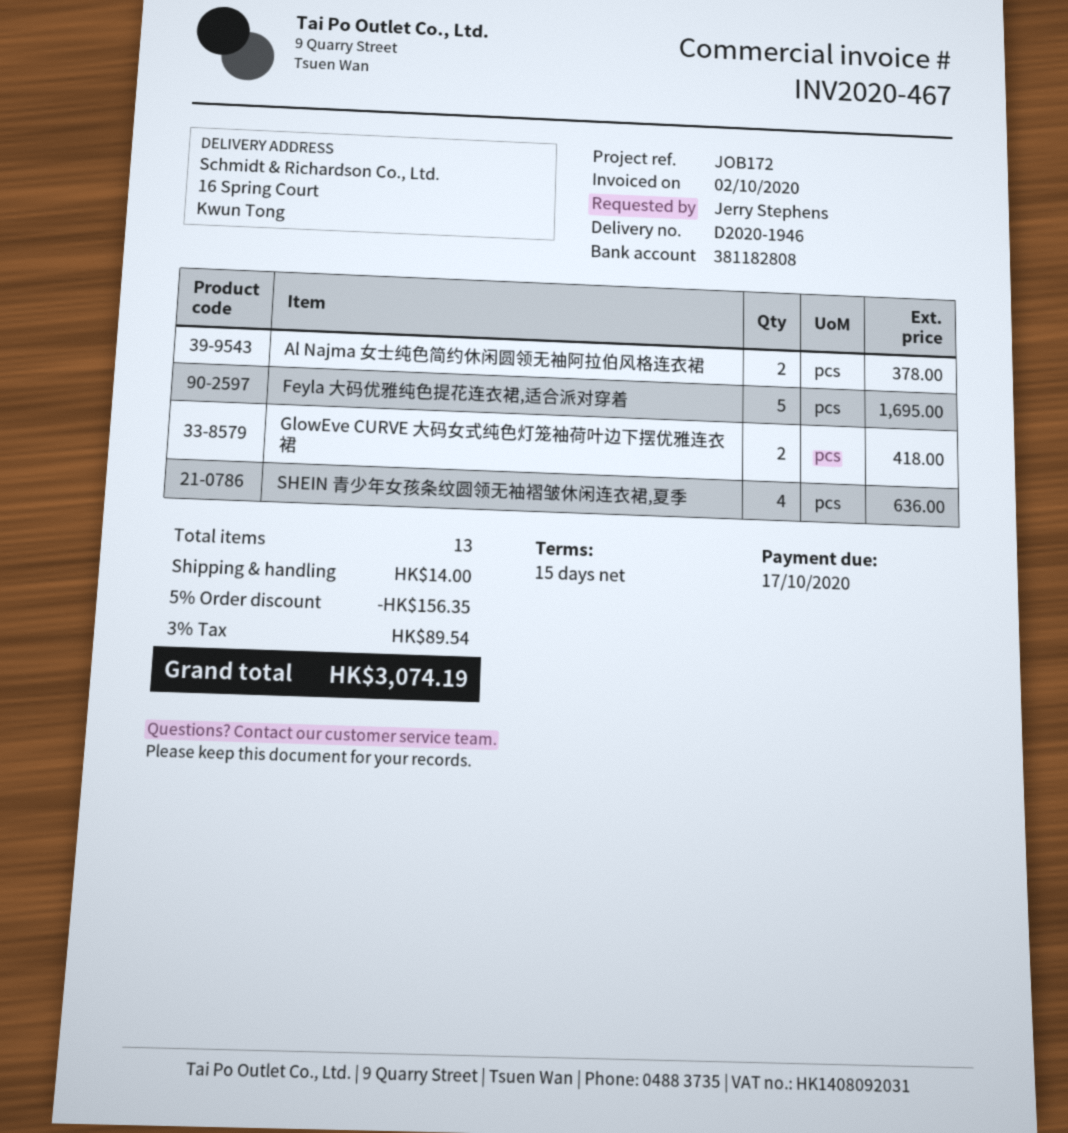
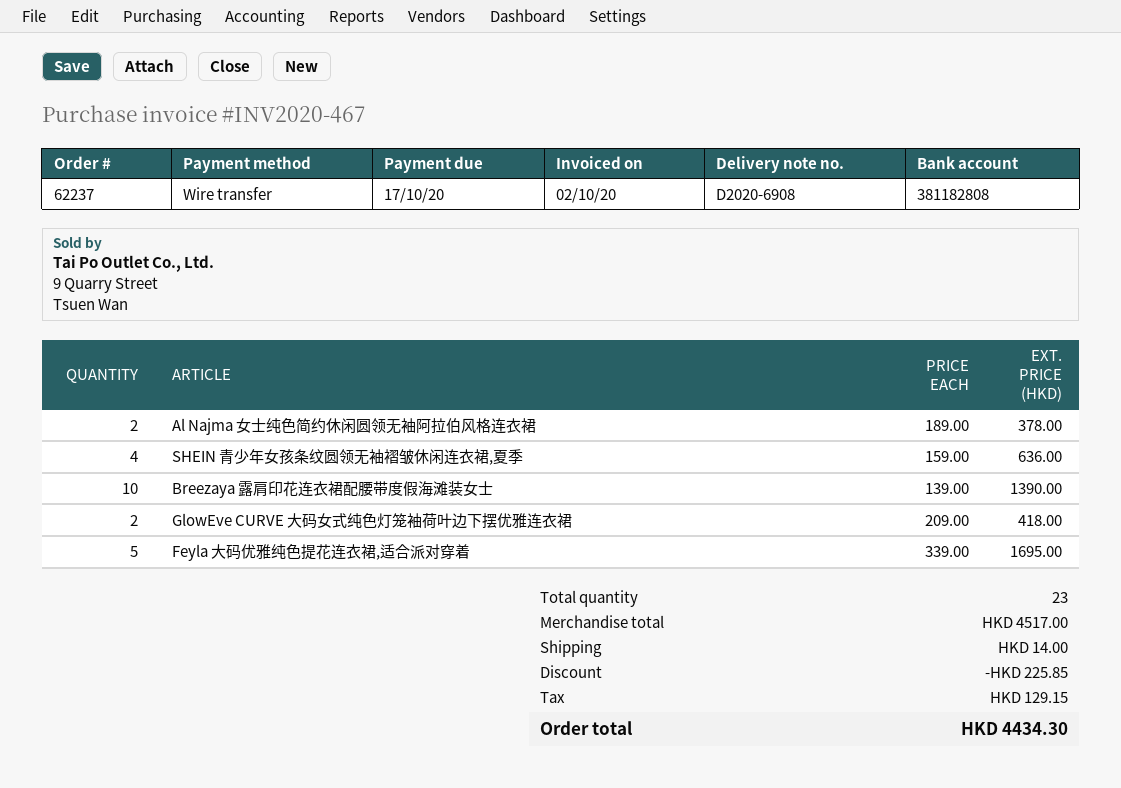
delivery note number: D2020-1946 -> D2020-6908
Breezaya 露肩印花连衣裙配腰带度假海滩装女士: none -> 10 for 1390.00
total quantity: 13 -> 23
discount: 156.35 -> 225.85
tax: 89.54 -> 129.15
total: 3074.19 -> 4434.30

